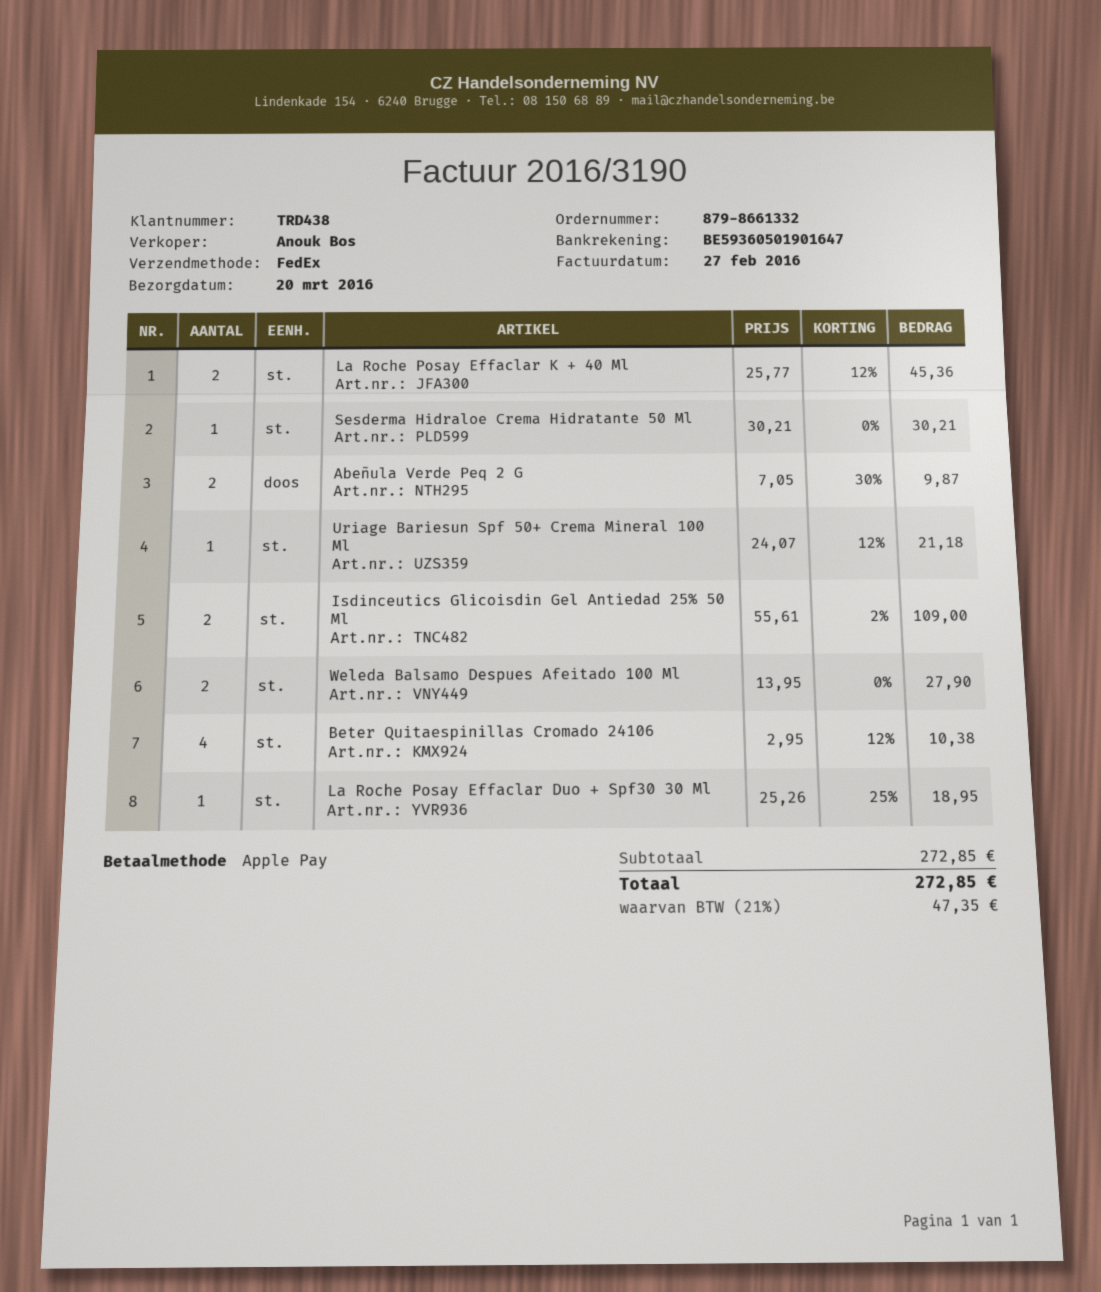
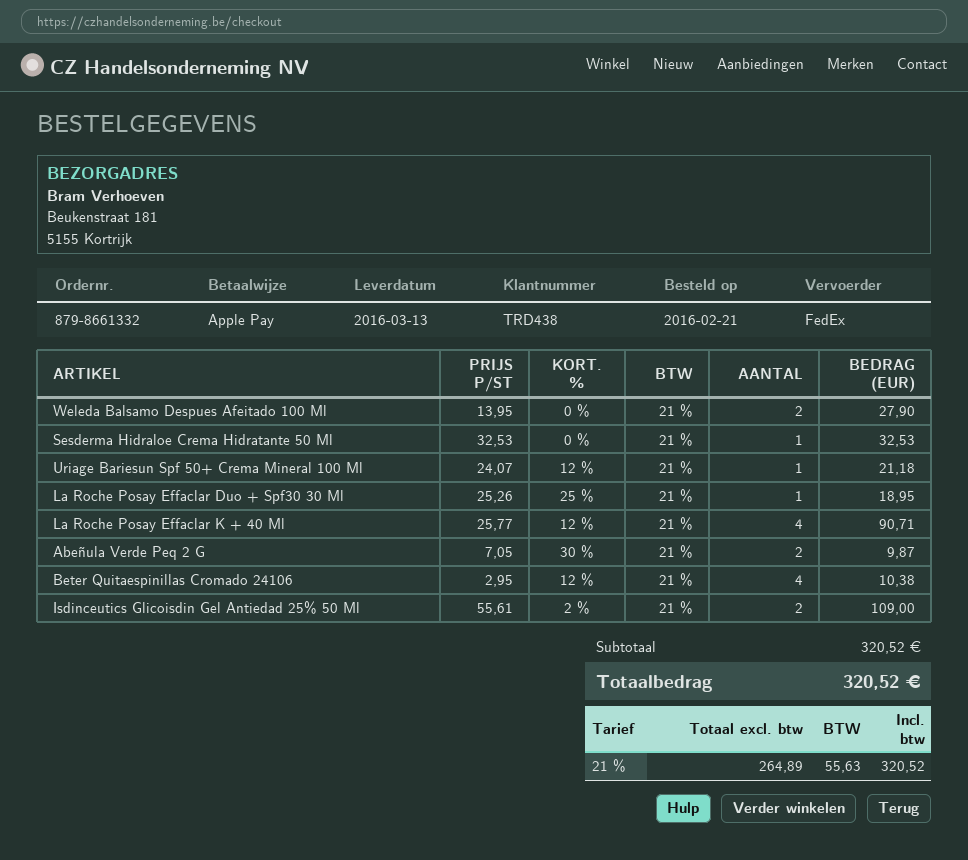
delivery date: 2016-03-20 -> 2016-03-13
La Roche Posay Effaclar K + 40 Ml: 2 x 25.77 - 12% = 45.36 -> 4 x 25.77 - 12% = 90.71
Sesderma Hidraloe Crema Hidratante 50 Ml: 1 x 30.21 = 30.21 -> 1 x 32.53 = 32.53
subtotal: 272.85 -> 320.52
tax: 21% = 47.35 -> 21% = 55.63
total: 272.85 -> 320.52

